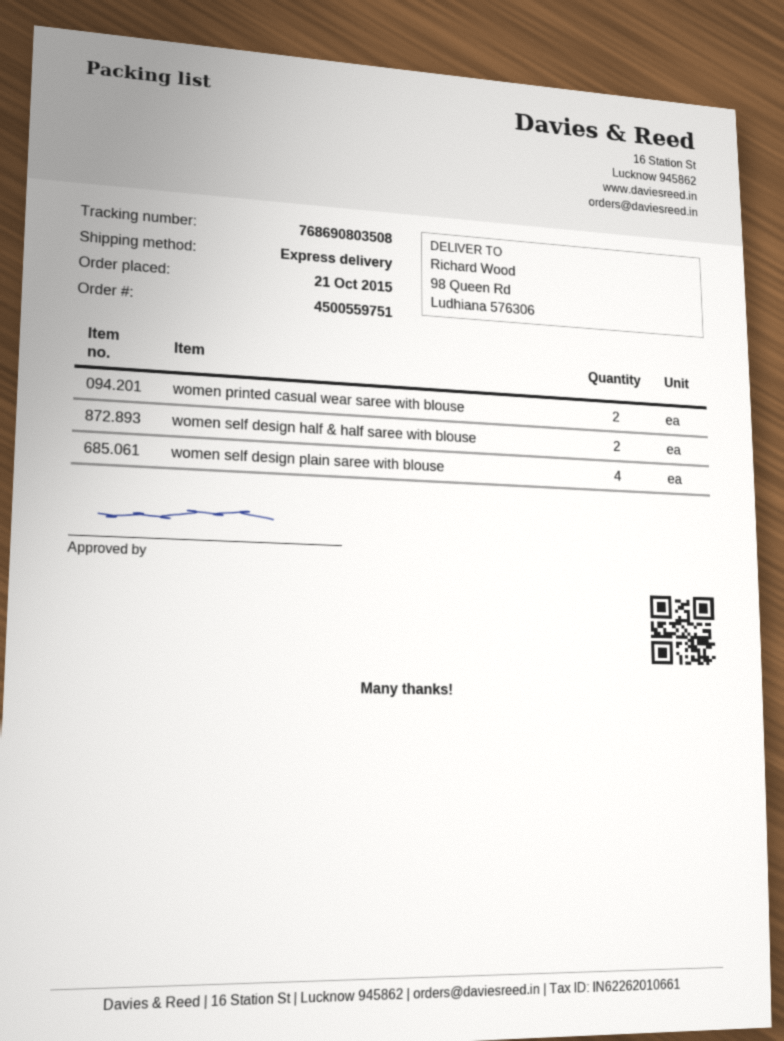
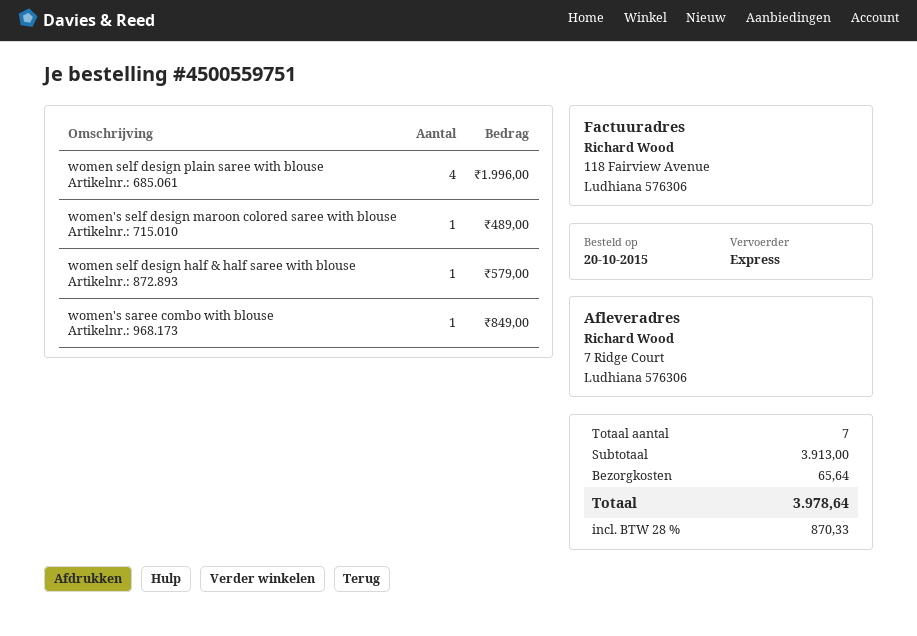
order date: 2015-10-21 -> 2015-10-20
ship to: 98 Queen Rd, Ludhiana 576306 -> 7 Ridge Court, Ludhiana 576306
women printed casual wear saree with blouse: 2 -> none
women self design half & half saree with blouse: 2 -> 1
women's self design maroon colored saree with blouse: none -> 1
women's saree combo with blouse: none -> 1

